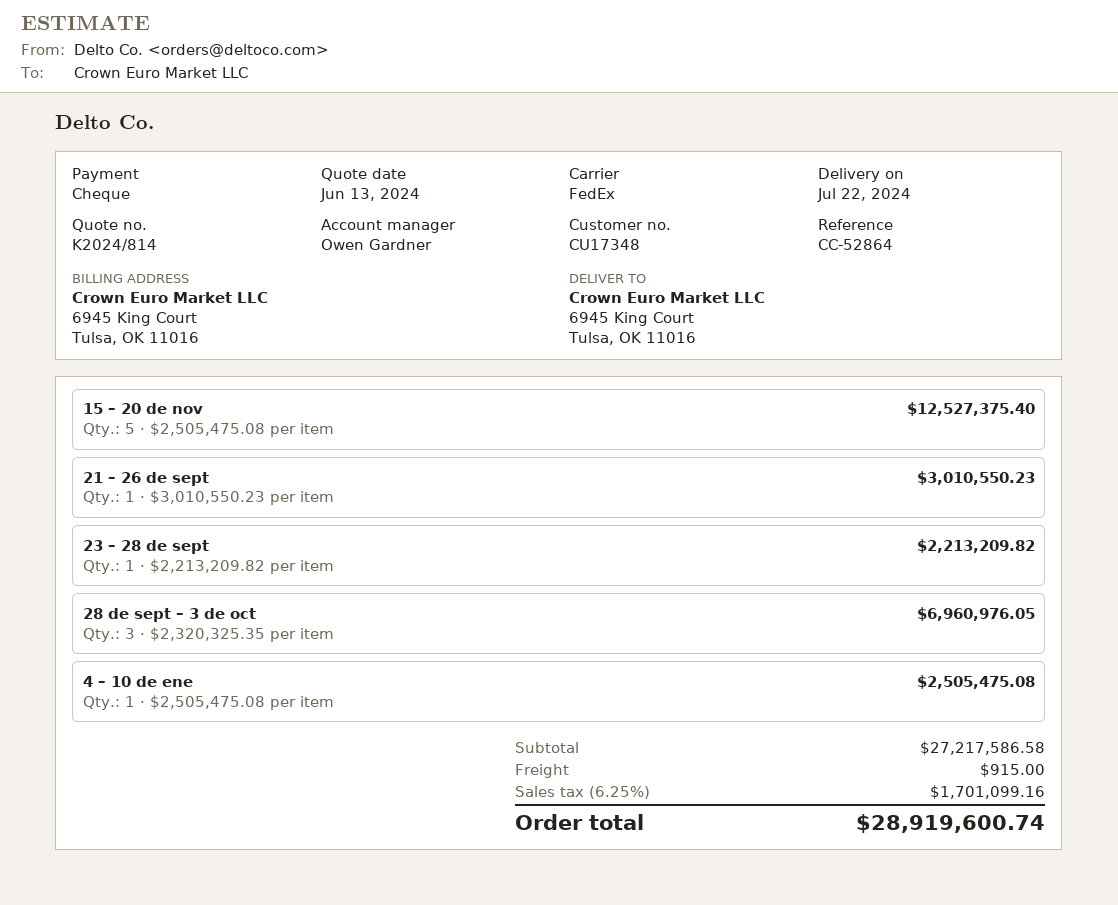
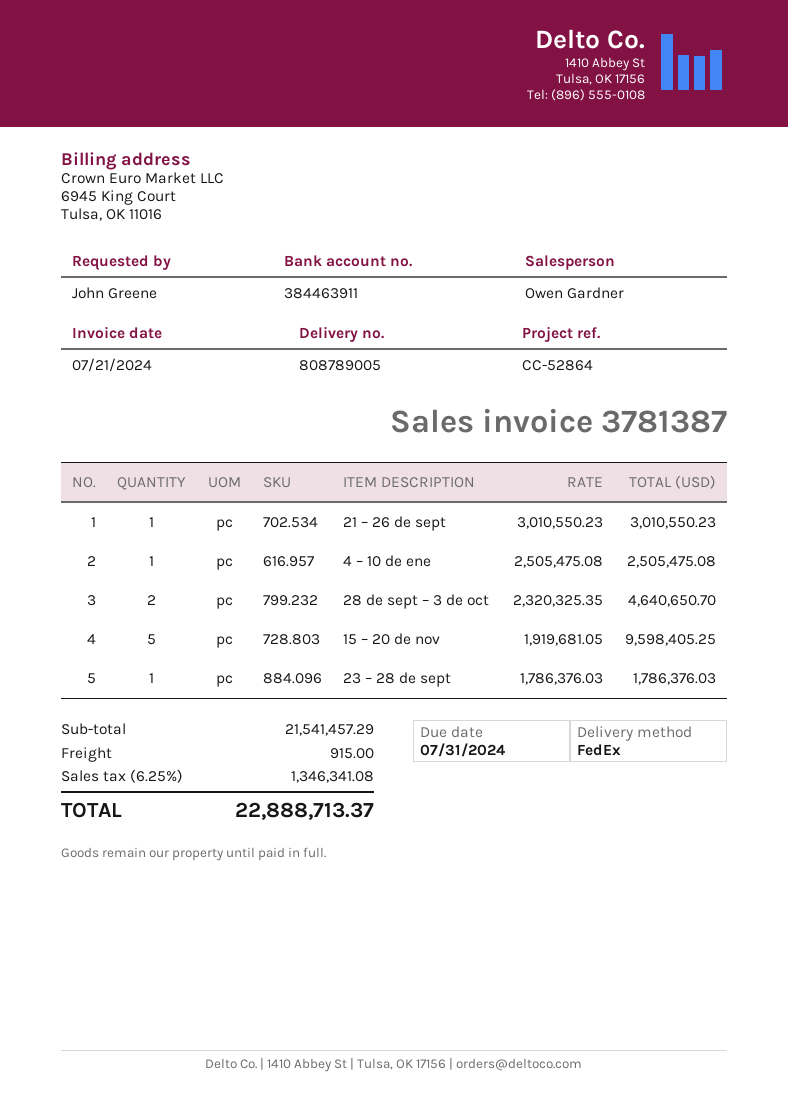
15 – 20 de nov: 5 x 2505475.08 = 12527375.40 -> 5 x 1919681.05 = 9598405.25
23 – 28 de sept: 1 x 2213209.82 = 2213209.82 -> 1 x 1786376.03 = 1786376.03
28 de sept – 3 de oct: 3 x 2320325.35 = 6960976.05 -> 2 x 2320325.35 = 4640650.70
subtotal: 27217586.58 -> 21541457.29
tax: 6.25% = 1701099.16 -> 6.25% = 1346341.08
total: 28919600.74 -> 22888713.37

